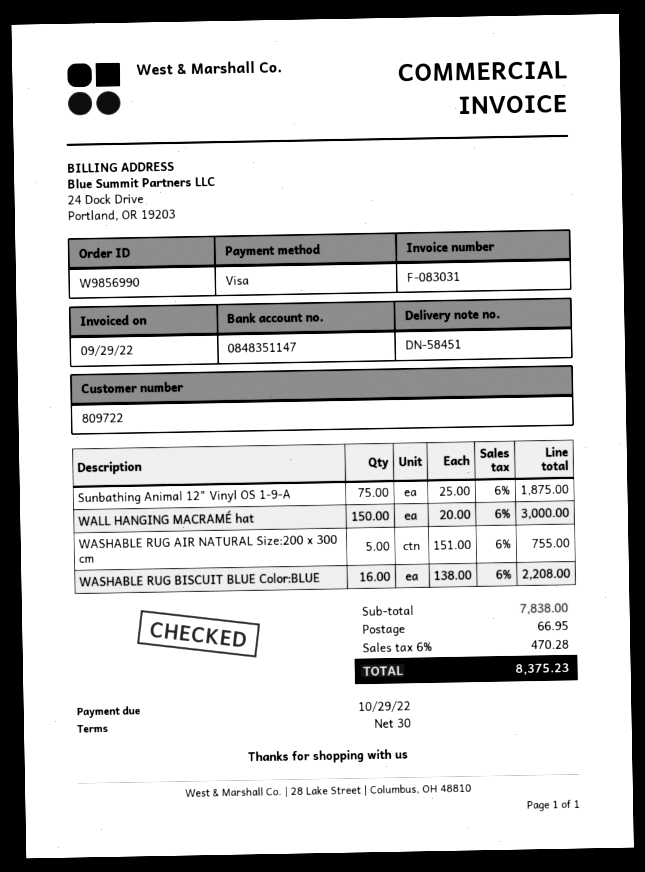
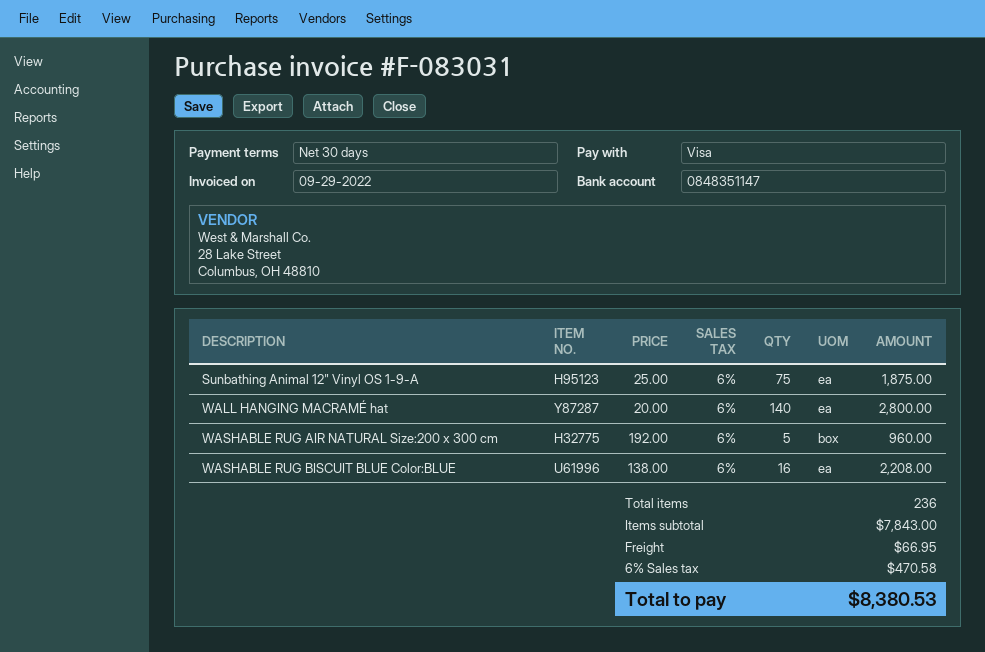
WALL HANGING MACRAMÉ hat: 150 x 20.00 = 3000.00 -> 140 x 20.00 = 2800.00
WASHABLE RUG AIR NATURAL Size:200 x 300 cm: 5 x 151.00 = 755.00 -> 5 x 192.00 = 960.00
subtotal: 7838.00 -> 7843.00
tax: 6% = 470.28 -> 6% = 470.58
total: 8375.23 -> 8380.53

